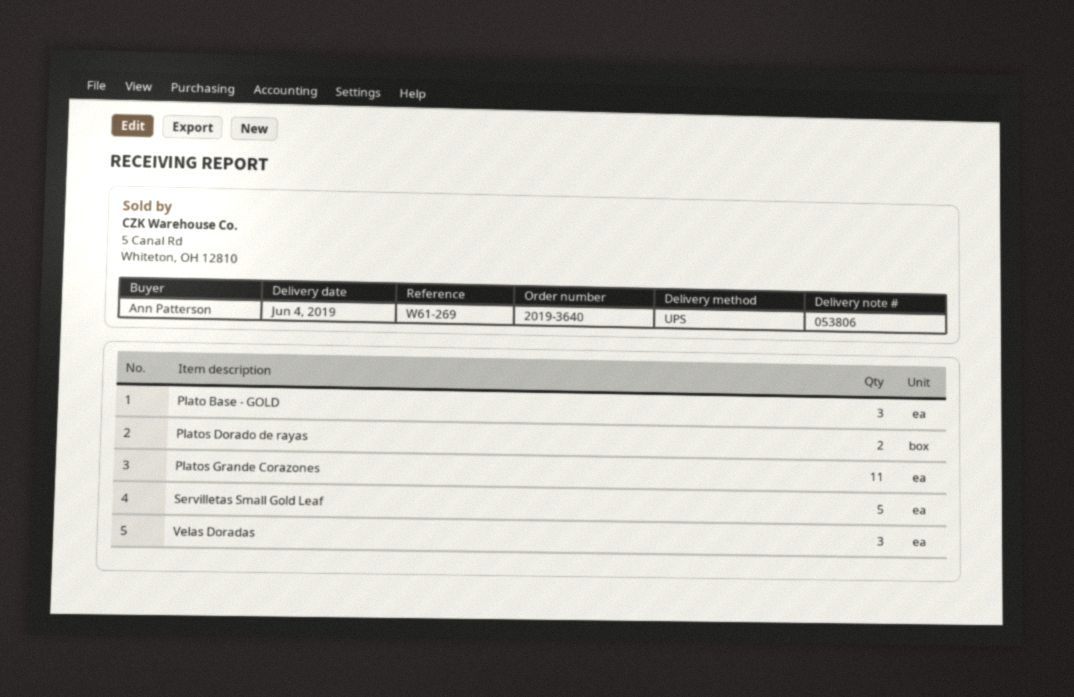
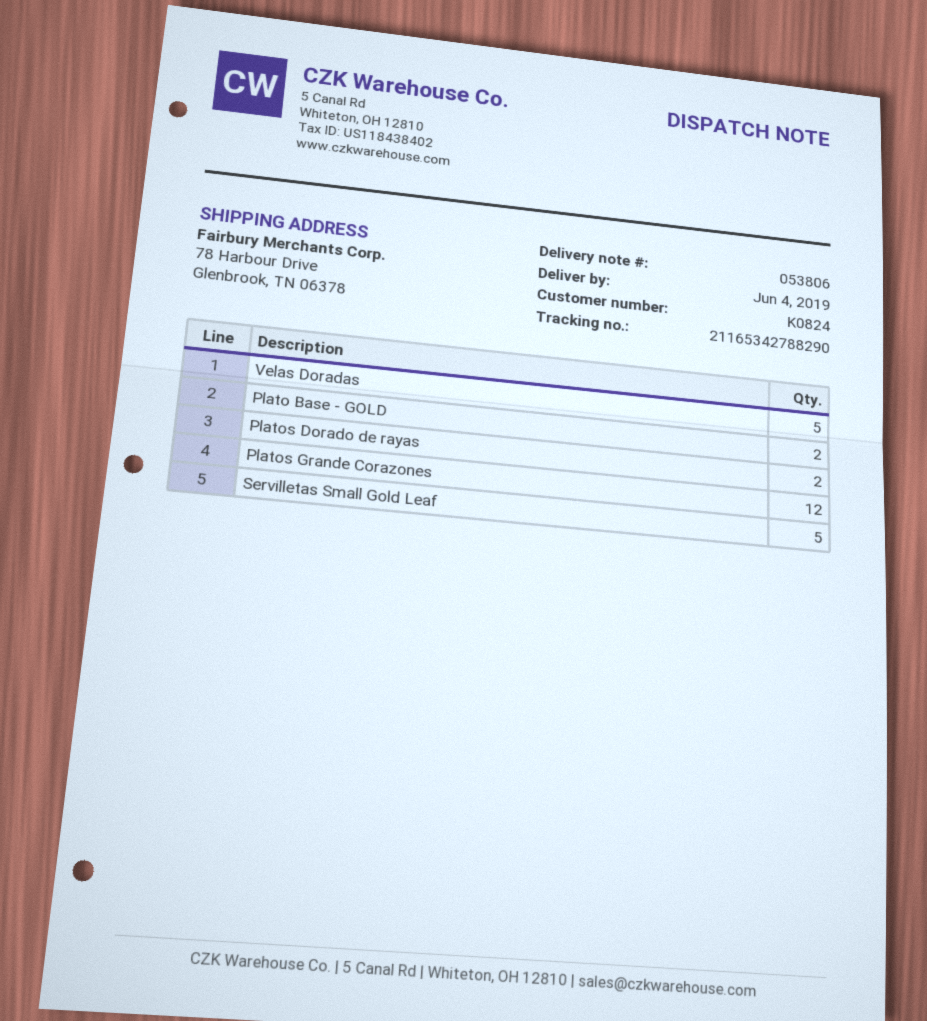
Plato Base - GOLD: 3 -> 2
Platos Grande Corazones: 11 -> 12
Velas Doradas: 3 -> 5

